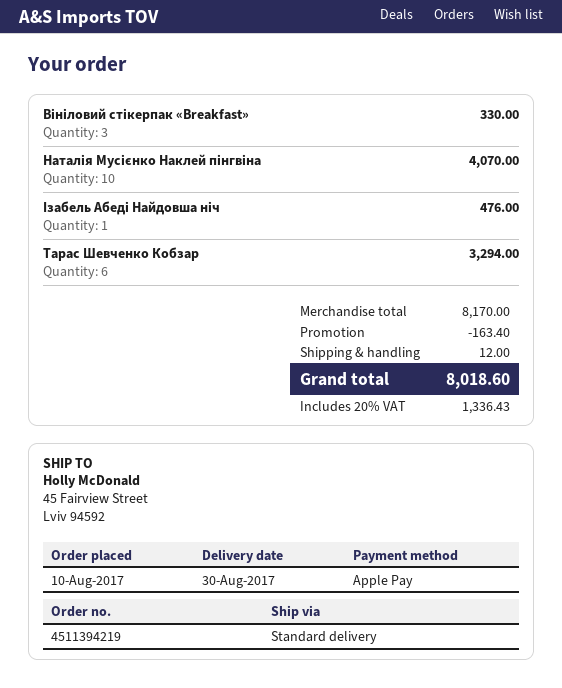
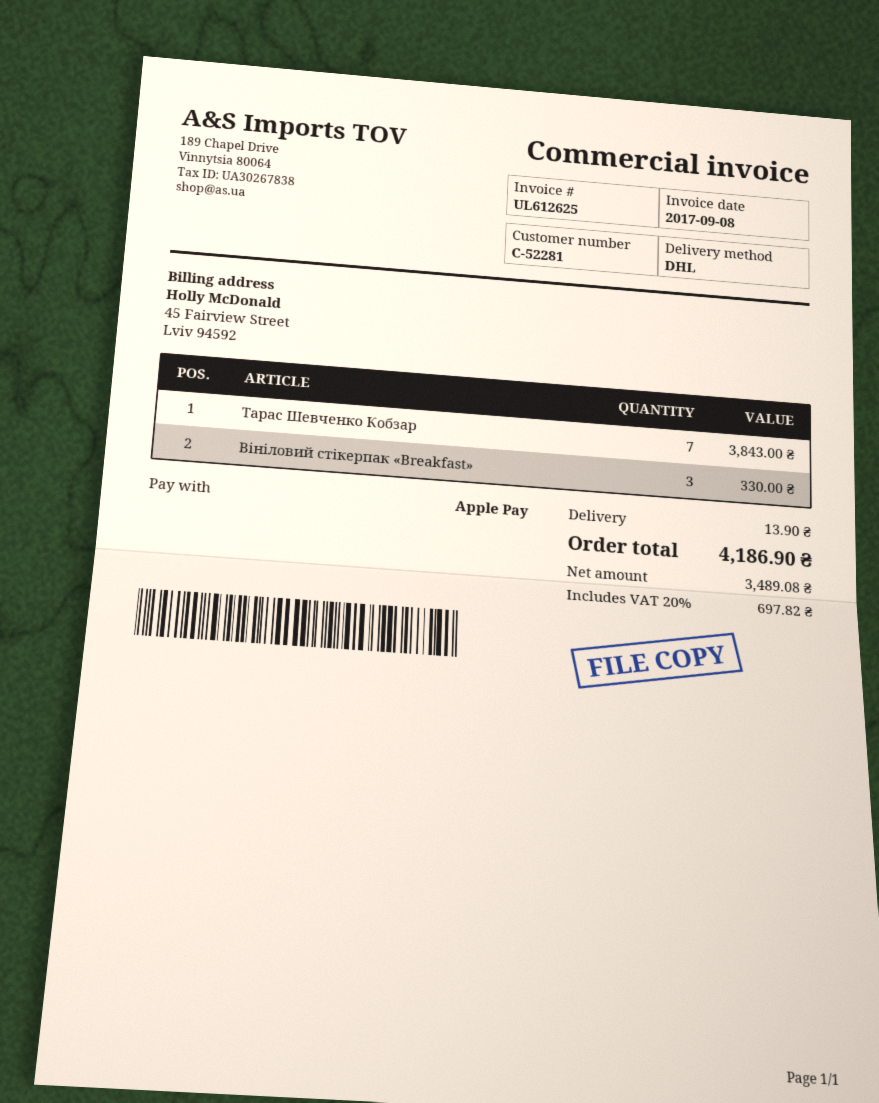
shipping method: standard -> DHL
Наталія Мусієнко Наклей пінгвіна: 10 for 4070.00 -> none
Ізабель Абеді Найдовша ніч: 1 for 476.00 -> none
Тарас Шевченко Кобзар: 6 for 3294.00 -> 7 for 3843.00
discount: 163.40 -> none
shipping: 12.00 -> 13.90
tax: 20% = 1336.43 -> 20% = 697.82
total: 8018.60 -> 4186.90

